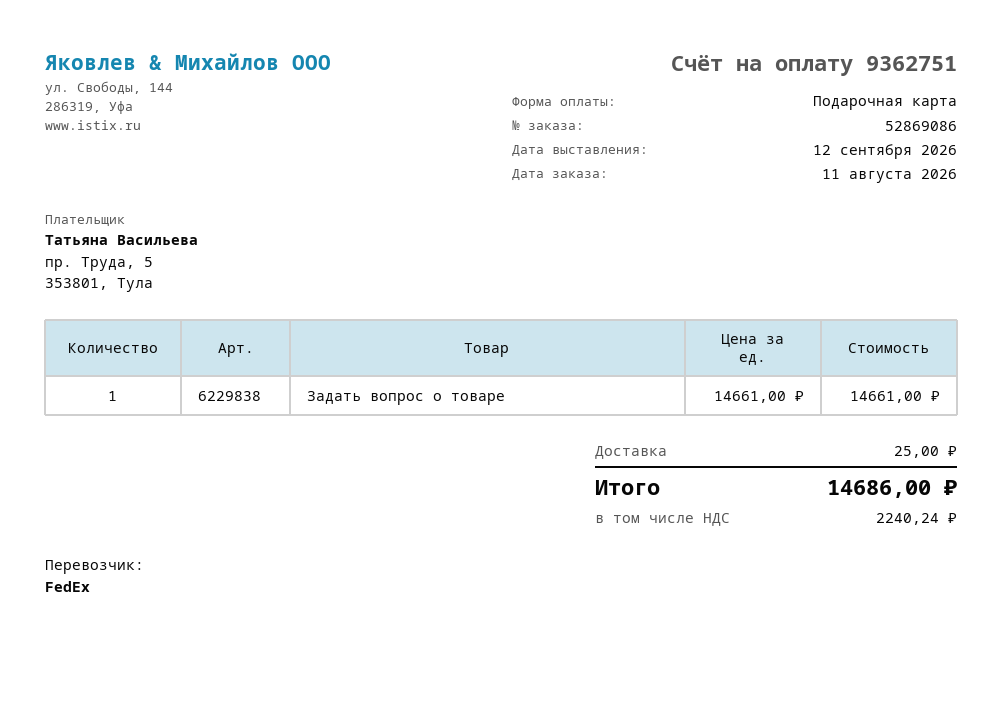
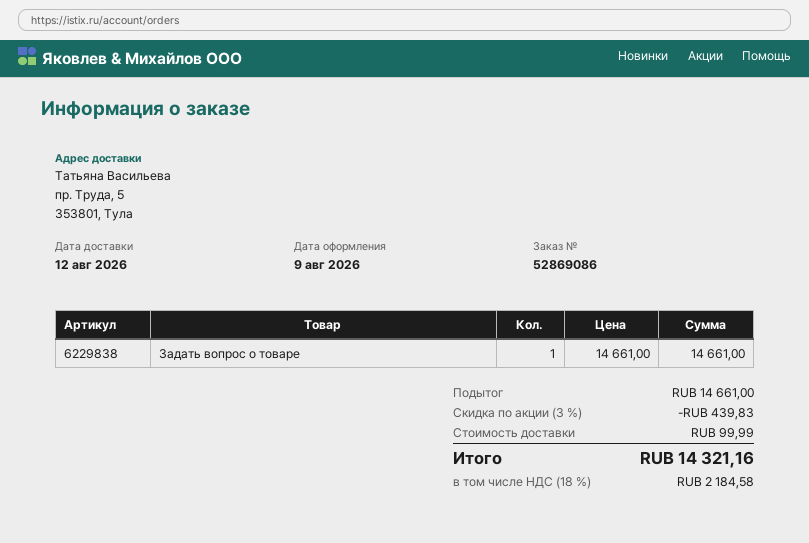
order date: 2026-08-11 -> 2026-08-09
discount: none -> 3% = 439.83
shipping: 25.00 -> 99.99
tax: 2240.24 -> 2184.58
total: 14686.00 -> 14321.16

